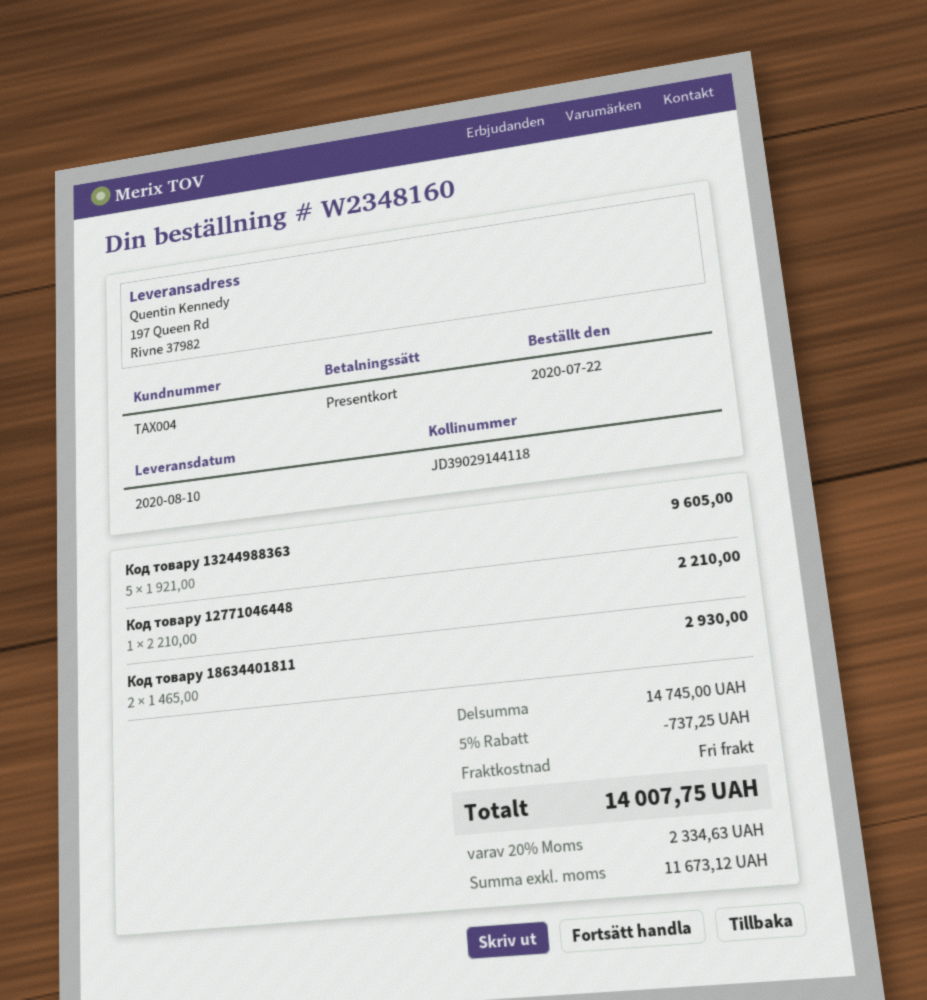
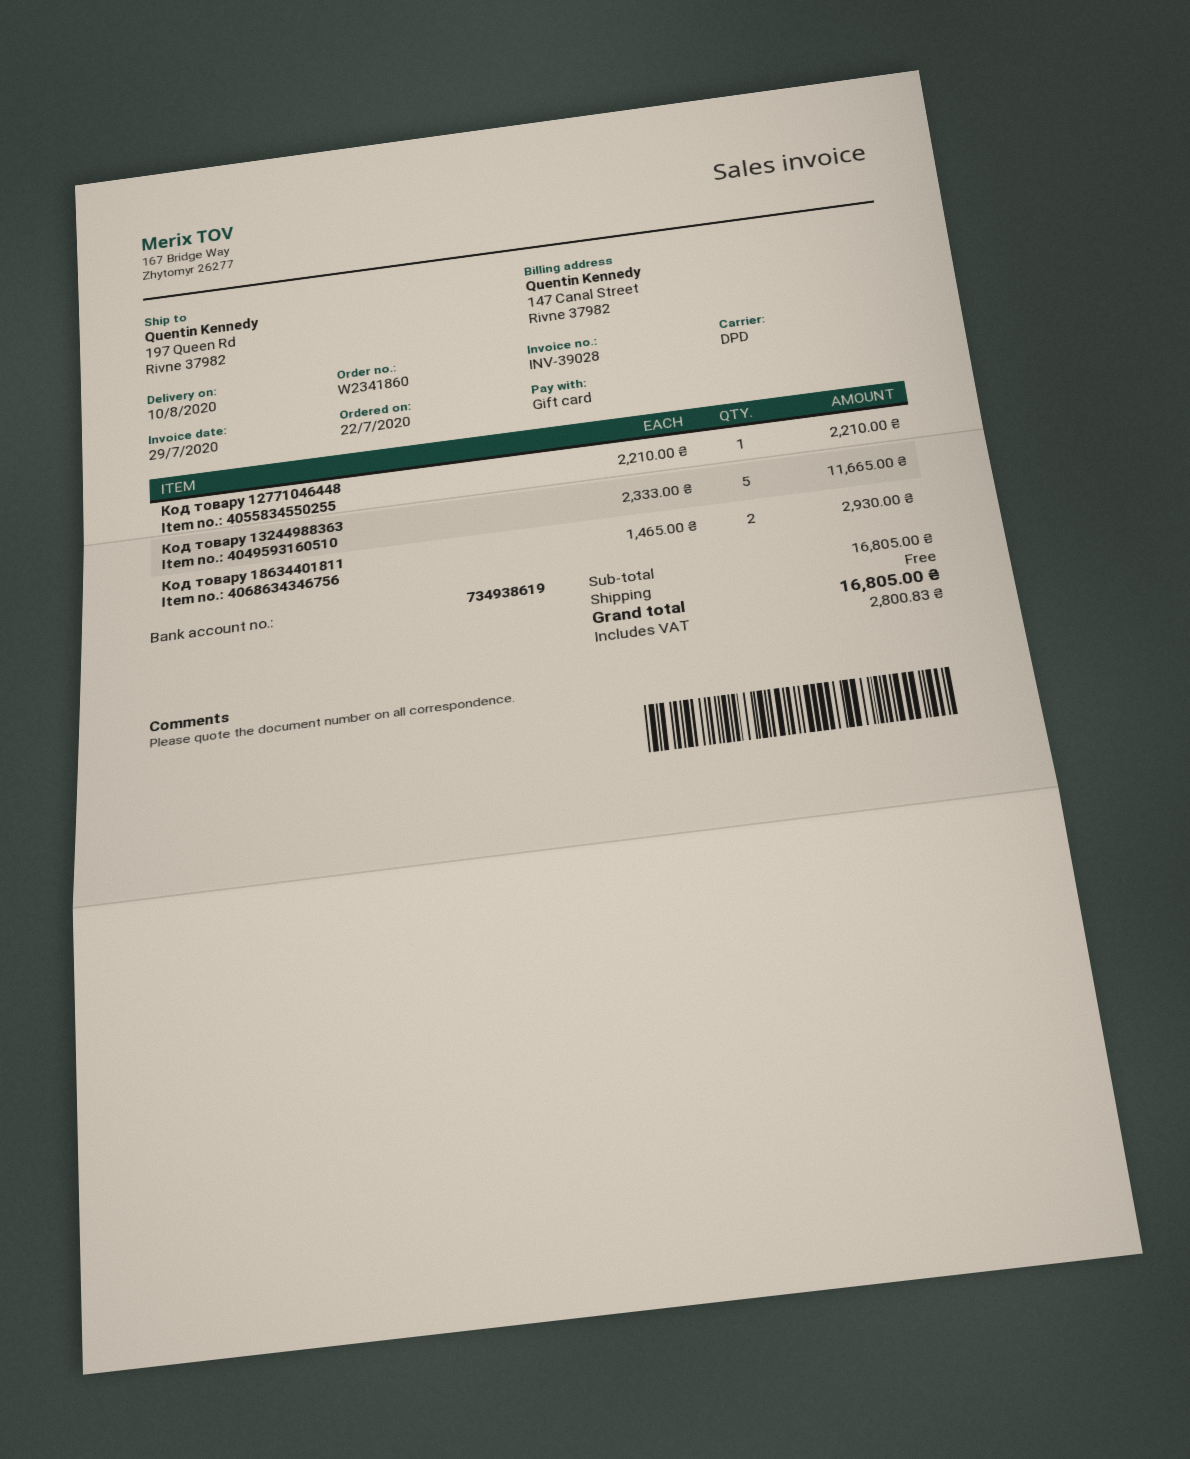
order number: W2348160 -> W2341860
Код товару 13244988363: 5 x 1921.00 = 9605.00 -> 5 x 2333.00 = 11665.00
subtotal: 14745.00 -> 16805.00
discount: 5% = 737.25 -> none
tax: 2334.63 -> 2800.83
total: 14007.75 -> 16805.00

